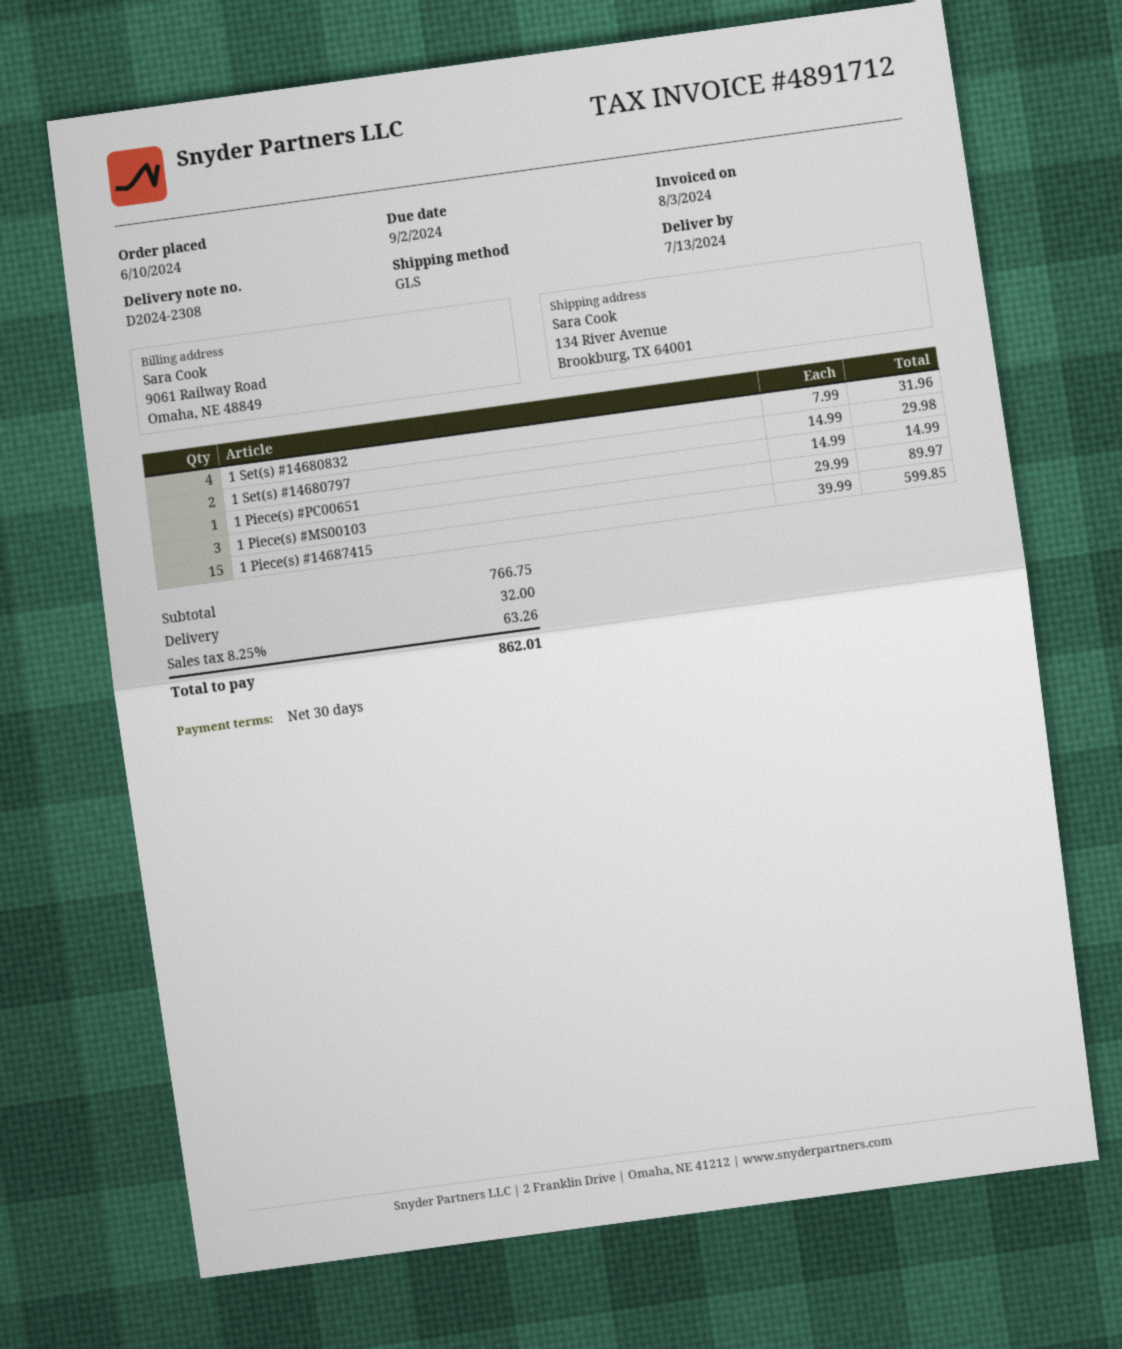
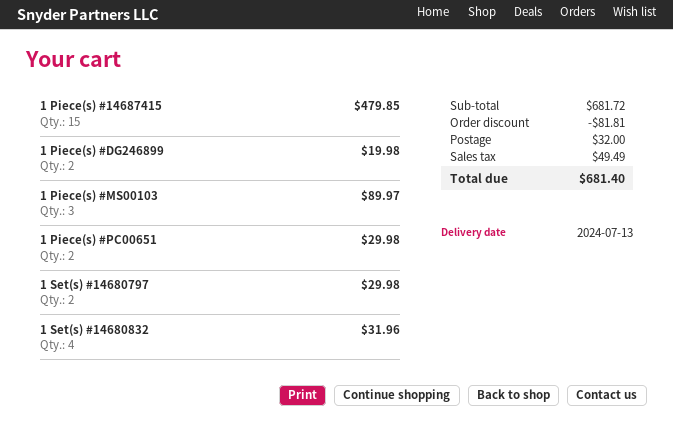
1 Piece(s) #PC00651: 1 for 14.99 -> 2 for 29.98
1 Piece(s) #14687415: 15 for 599.85 -> 15 for 479.85
1 Piece(s) #DG246899: none -> 2 for 19.98
subtotal: 766.75 -> 681.72
discount: none -> 81.81
tax: 63.26 -> 49.49
total: 862.01 -> 681.40

